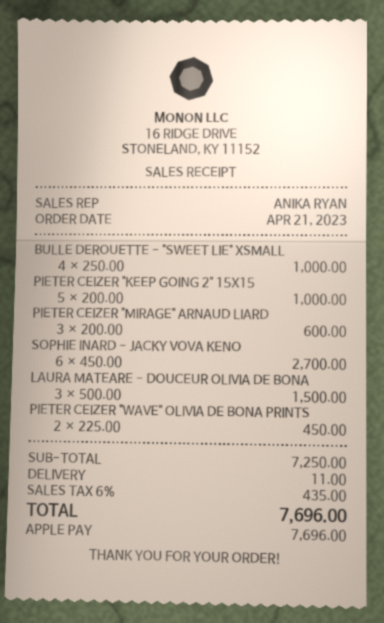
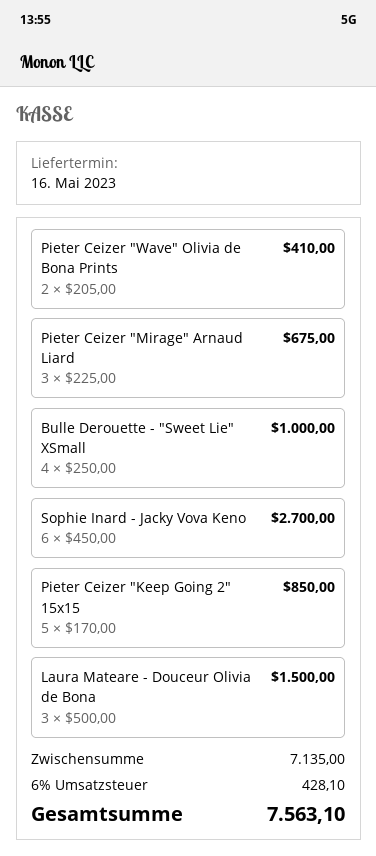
PIETER CEIZER "KEEP GOING 2" 15X15: 5 x 200.00 = 1000.00 -> 5 x 170.00 = 850.00
PIETER CEIZER "MIRAGE" ARNAUD LIARD: 3 x 200.00 = 600.00 -> 3 x 225.00 = 675.00
PIETER CEIZER "WAVE" OLIVIA DE BONA PRINTS: 2 x 225.00 = 450.00 -> 2 x 205.00 = 410.00
subtotal: 7250.00 -> 7135.00
shipping: 11.00 -> none
tax: 6% = 435.00 -> 6% = 428.10
total: 7696.00 -> 7563.10

